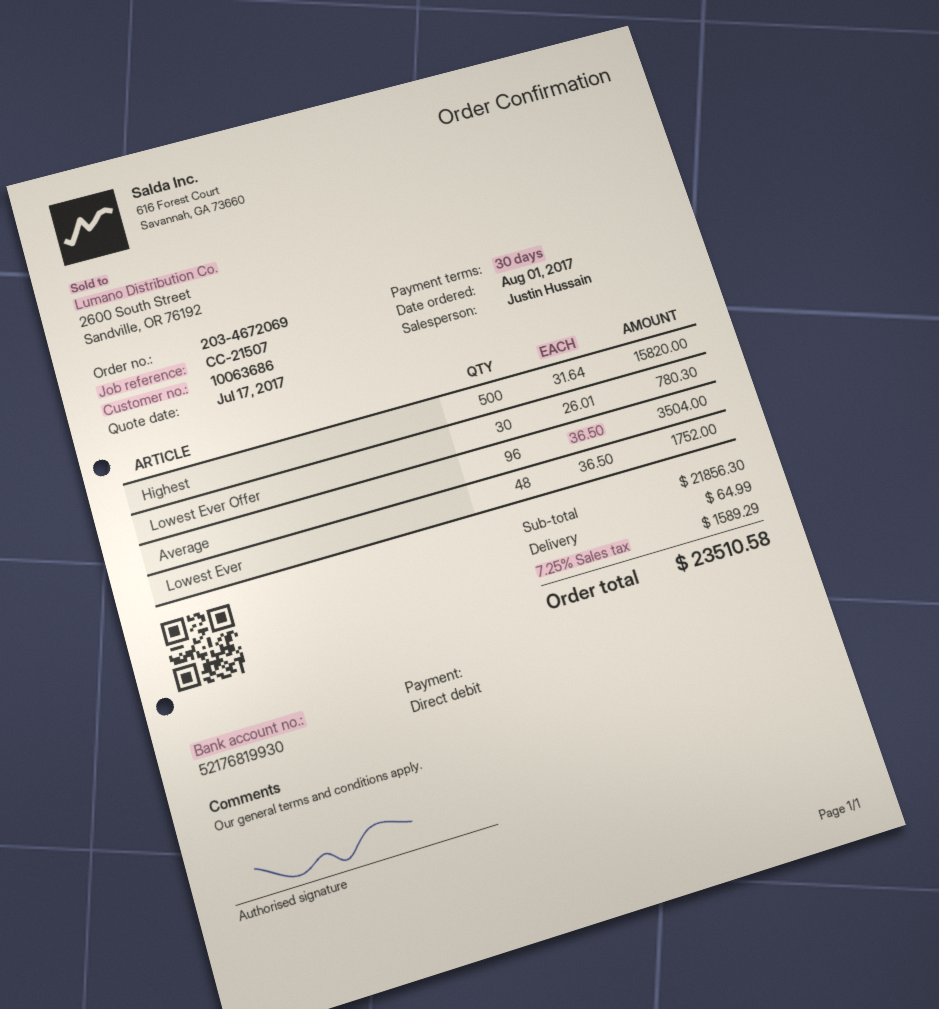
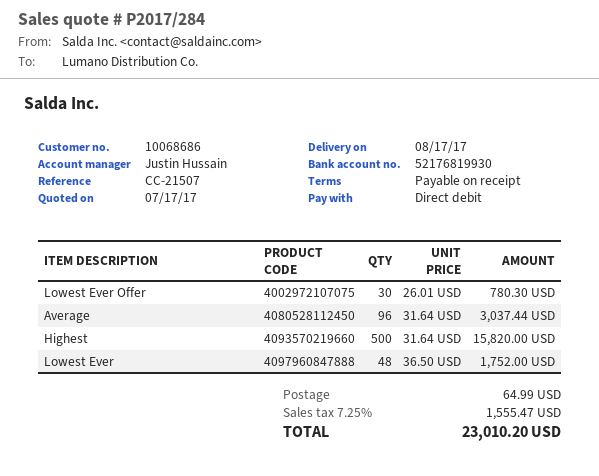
payment terms: 30 days -> on receipt
customer number: 10063686 -> 10068686
Average: 96 x 36.50 = 3504.00 -> 96 x 31.64 = 3037.44
tax: 7.25% = 1589.29 -> 7.25% = 1555.47
total: 23510.58 -> 23010.20

